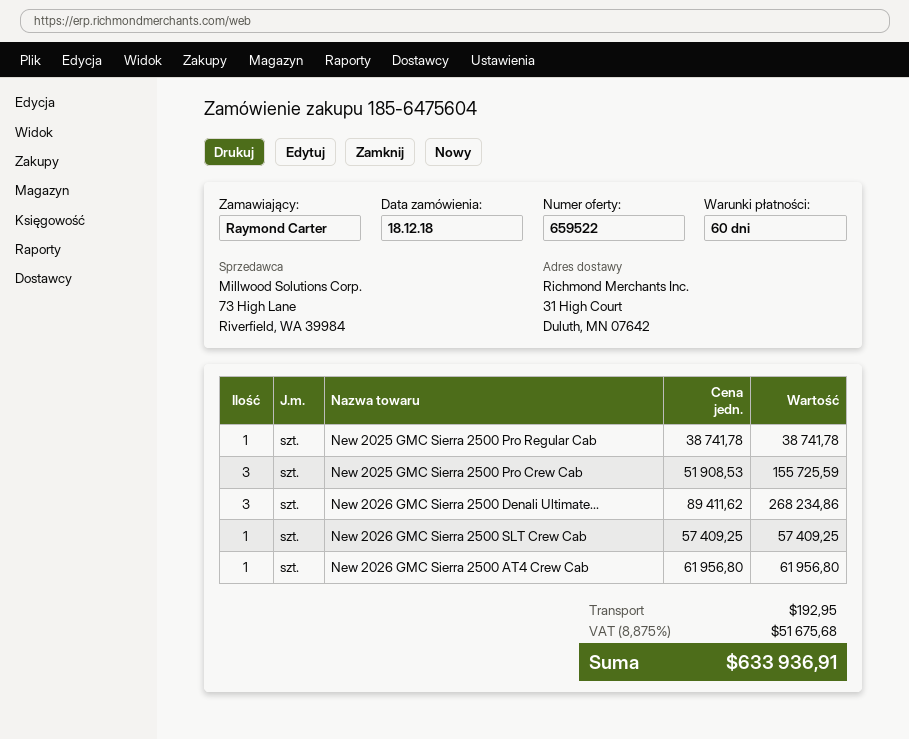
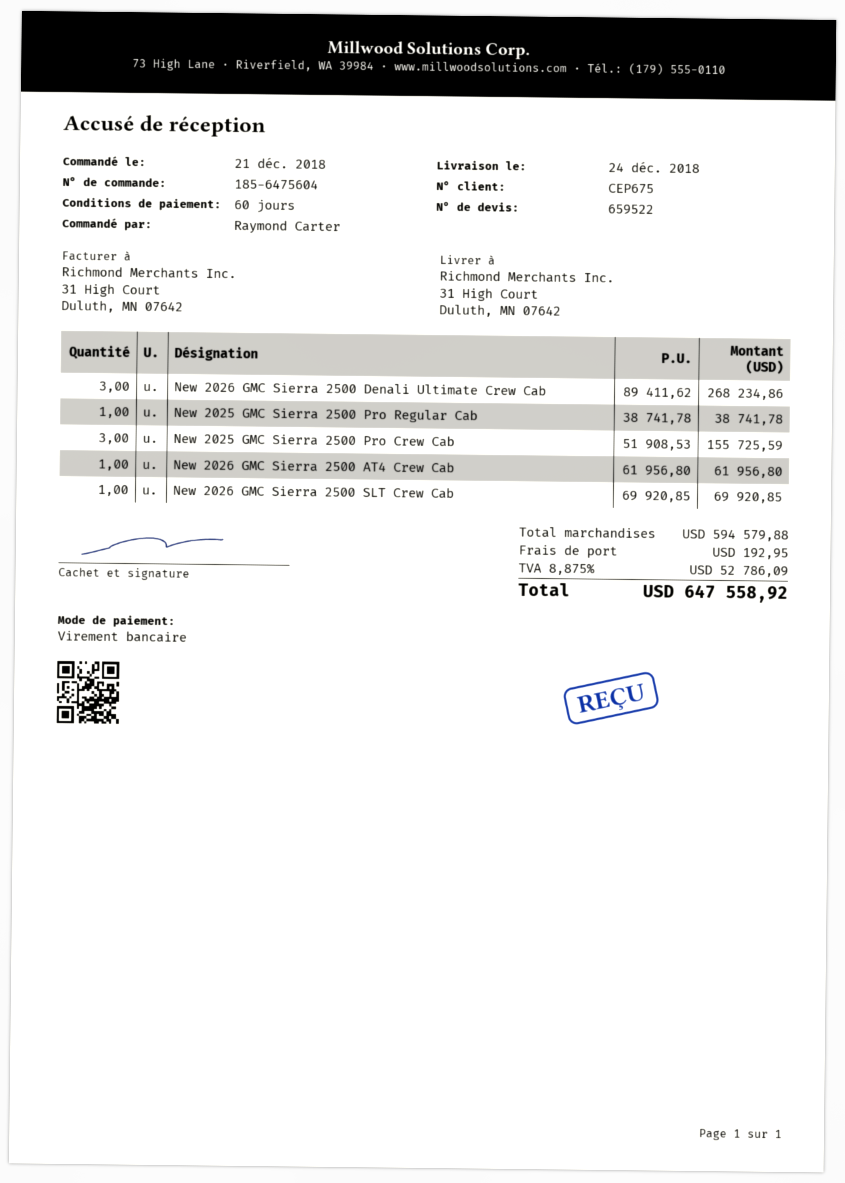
order date: 2018-12-18 -> 2018-12-21
New 2026 GMC Sierra 2500 SLT Crew Cab: 1 x 57409.25 = 57409.25 -> 1 x 69920.85 = 69920.85
tax: 8.875% = 51675.68 -> 8.875% = 52786.09
total: 633936.91 -> 647558.92

